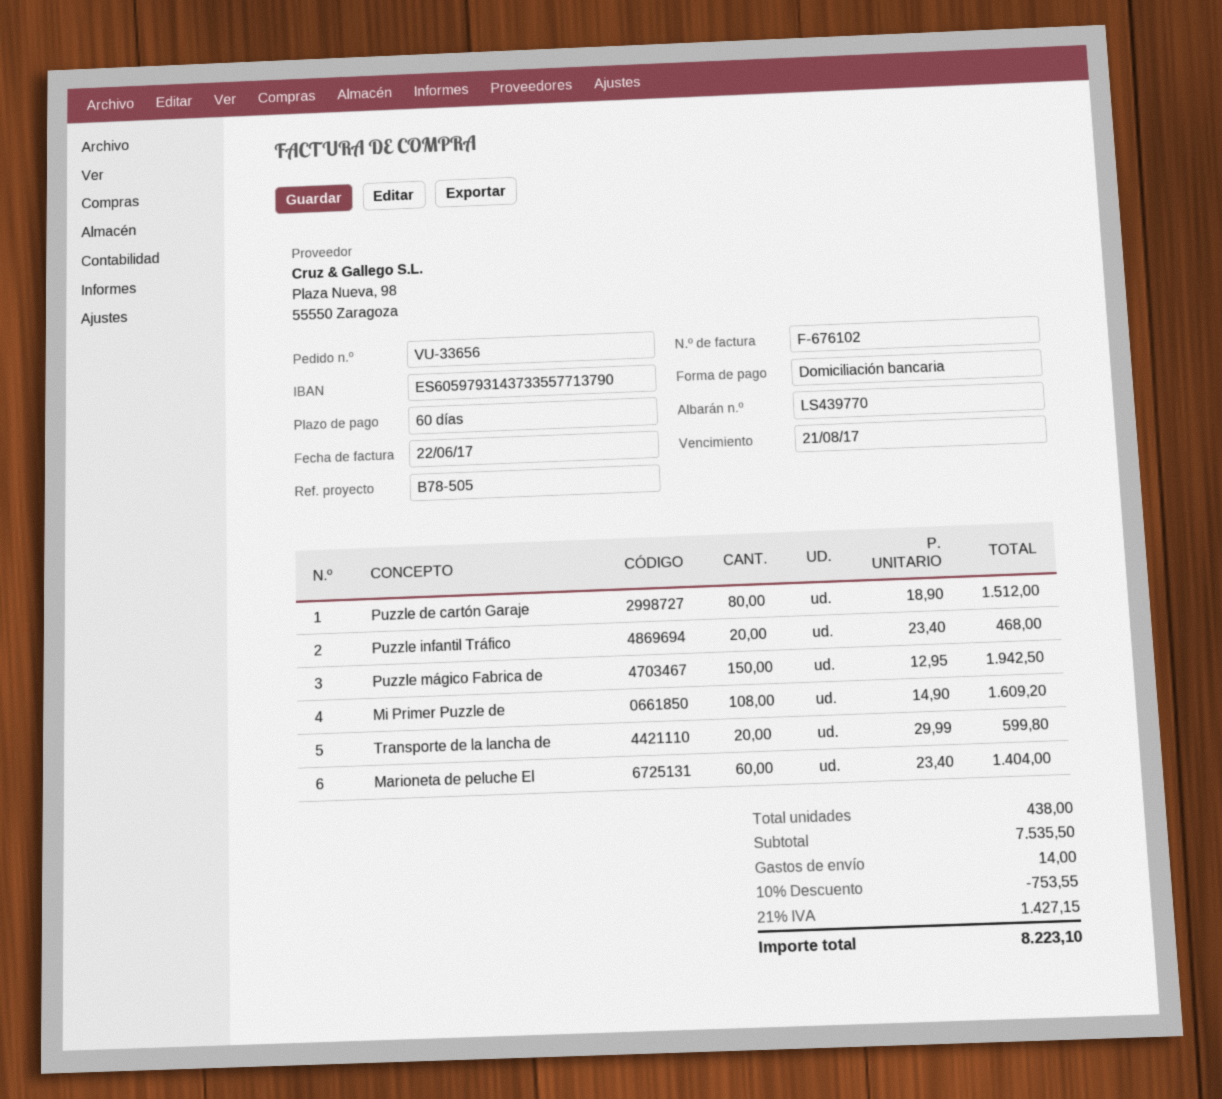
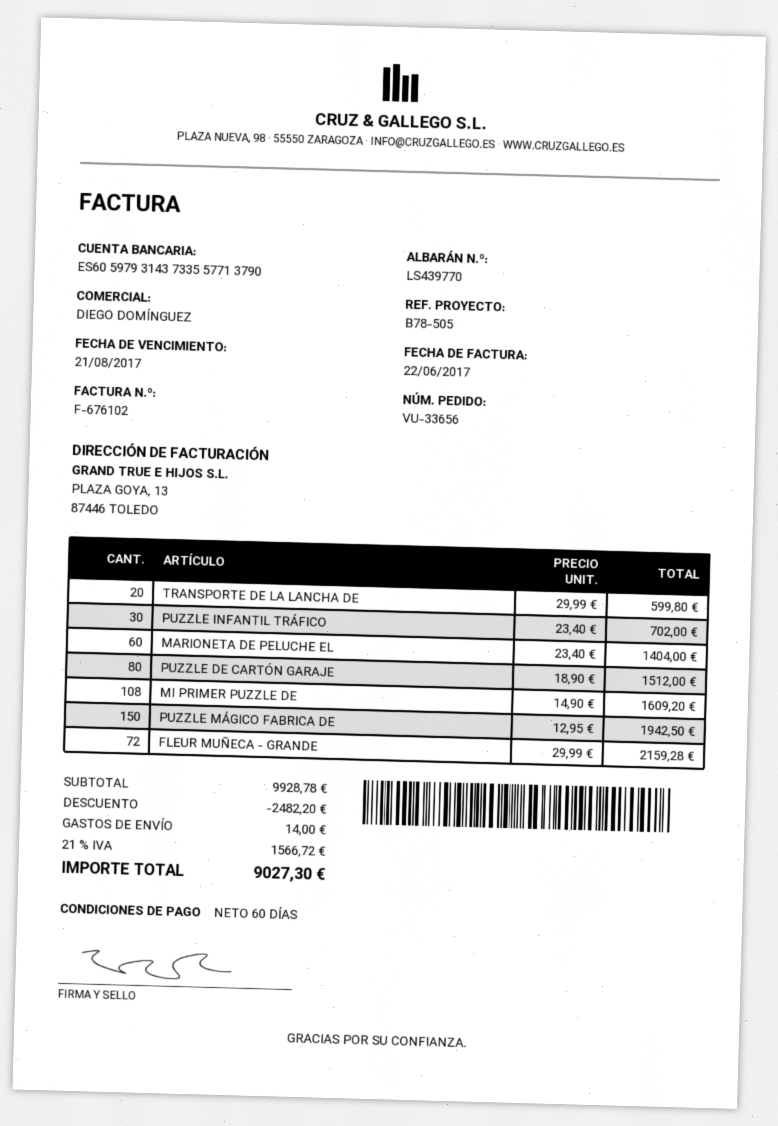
Puzzle infantil Tráfico: 20 x 23.40 = 468.00 -> 30 x 23.40 = 702.00
FLEUR MUÑECA - GRANDE: none -> 72 x 29.99 = 2159.28
subtotal: 7535.50 -> 9928.78
discount: 753.55 -> 2482.20
tax: 21% = 1427.15 -> 21% = 1566.72
total: 8223.10 -> 9027.30

